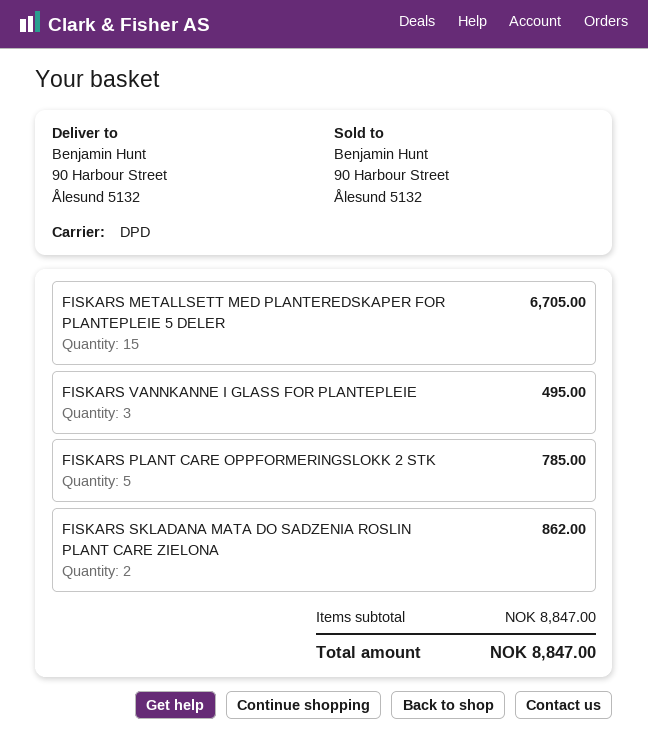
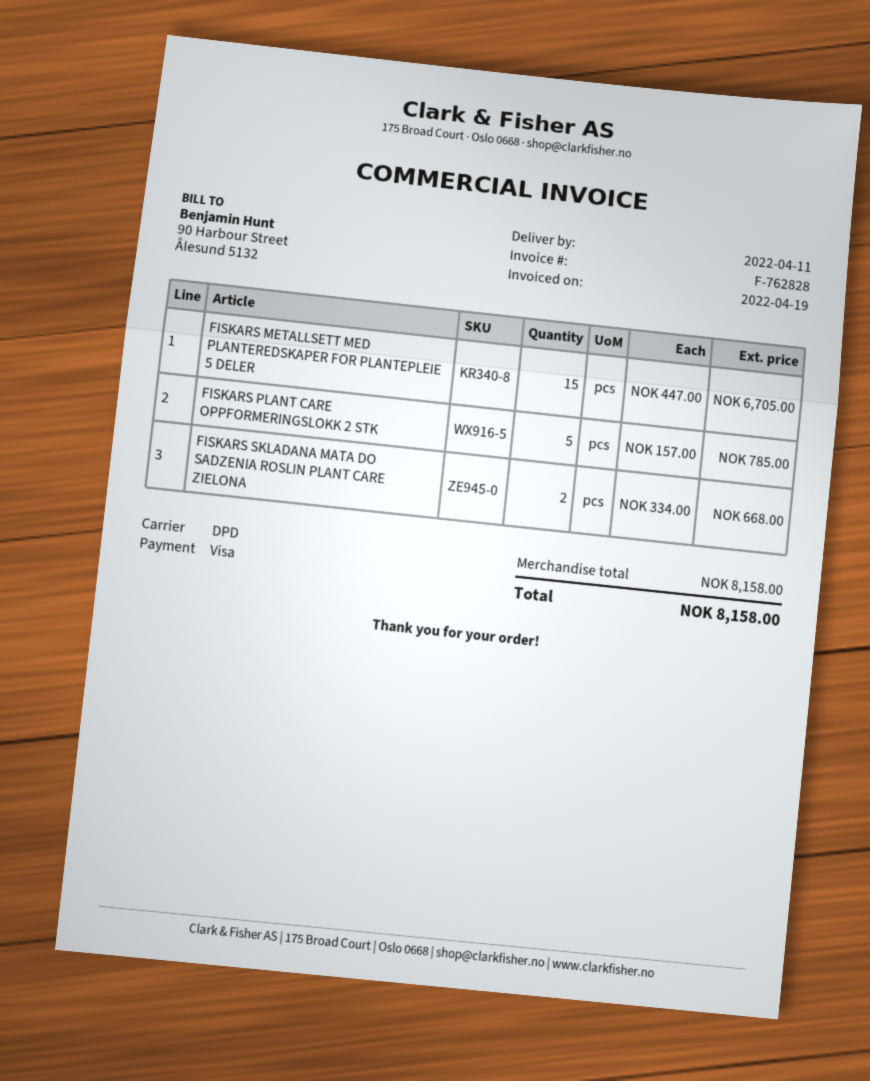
FISKARS VANNKANNE I GLASS FOR PLANTEPLEIE: 3 for 495.00 -> none
FISKARS SKLADANA MATA DO SADZENIA ROSLIN PLANT CARE ZIELONA: 2 for 862.00 -> 2 for 668.00
subtotal: 8847.00 -> 8158.00
total: 8847.00 -> 8158.00

